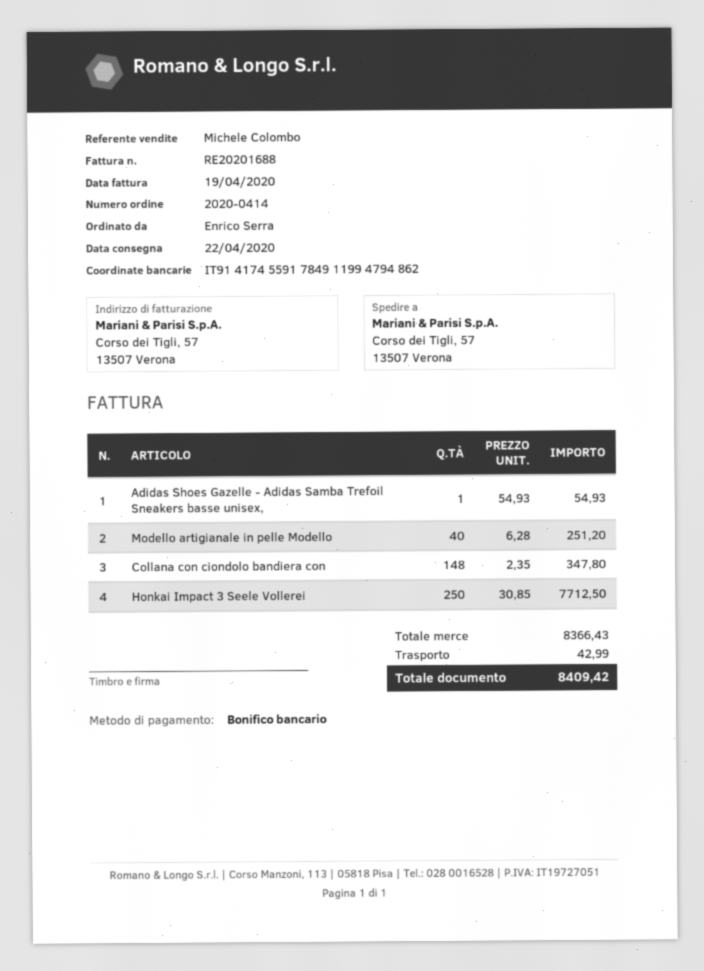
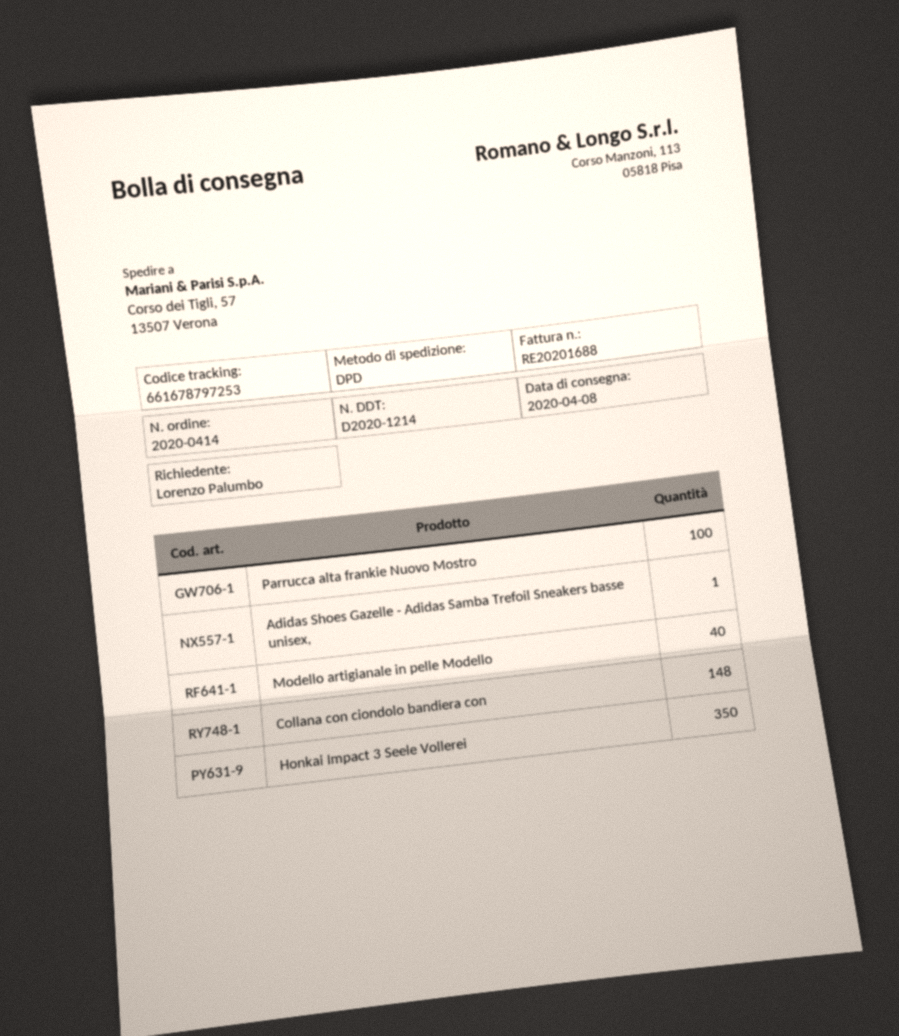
delivery date: 2020-04-22 -> 2020-04-08
ordered by: Enrico Serra -> Lorenzo Palumbo
Honkai Impact 3 Seele Vollerei: 250 -> 350
Parrucca alta frankie Nuovo Mostro: none -> 100

